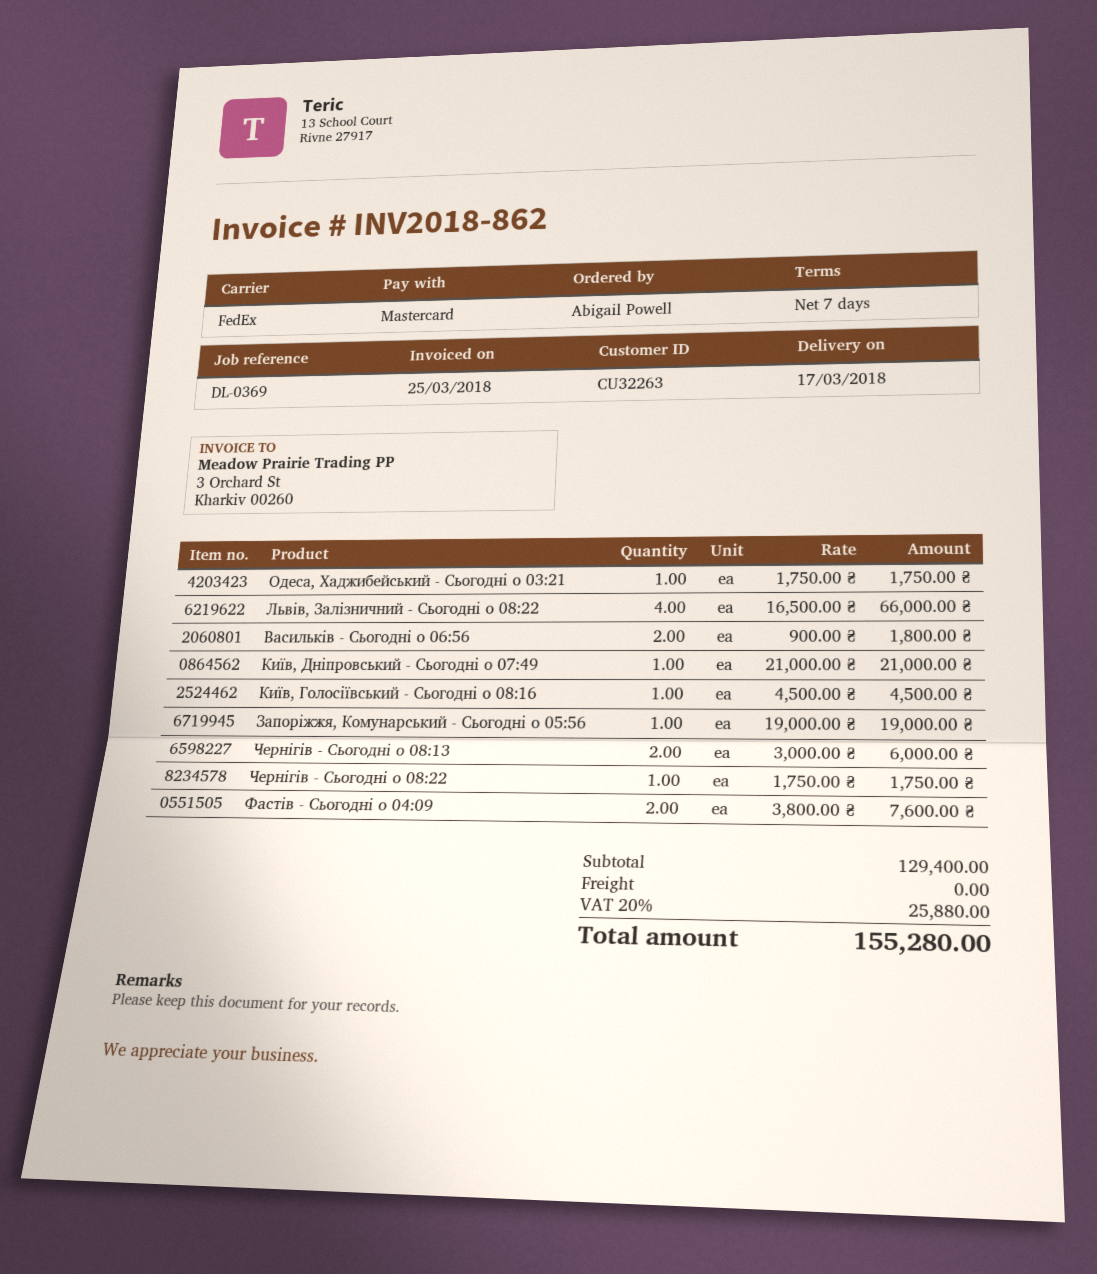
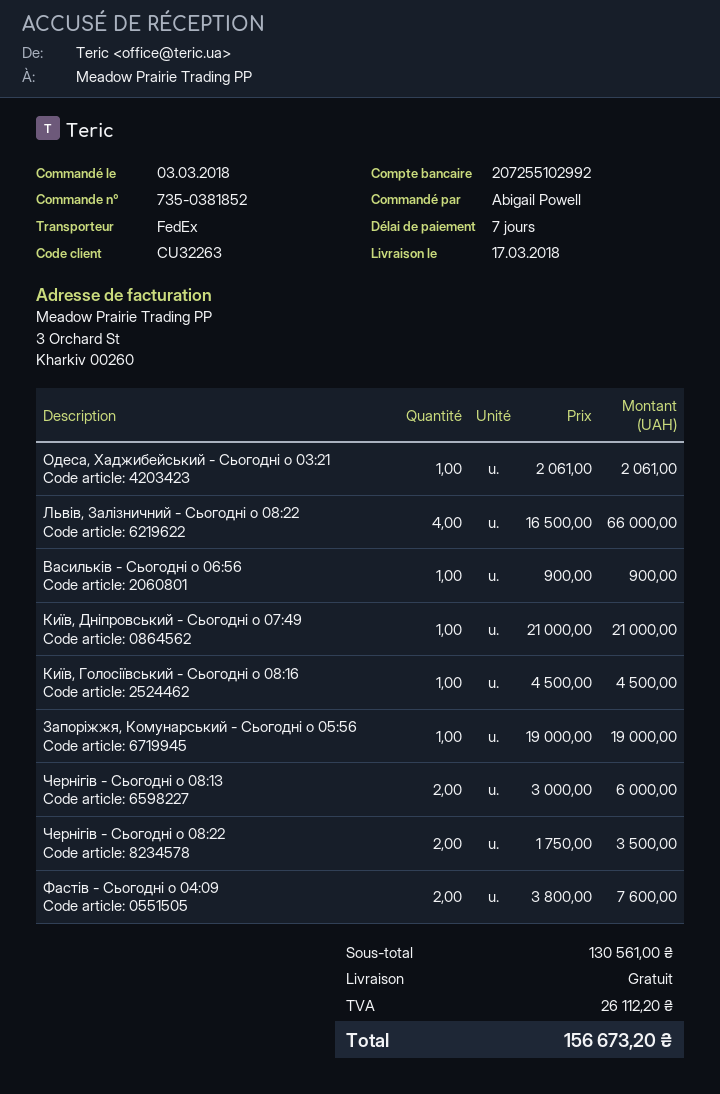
Одеса, Хаджибейський - Сьогодні о 03:21: 1 x 1750.00 = 1750.00 -> 1 x 2061.00 = 2061.00
Васильків - Сьогодні о 06:56: 2 x 900.00 = 1800.00 -> 1 x 900.00 = 900.00
Чернігів - Сьогодні о 08:22: 1 x 1750.00 = 1750.00 -> 2 x 1750.00 = 3500.00
subtotal: 129400.00 -> 130561.00
tax: 25880.00 -> 26112.20
total: 155280.00 -> 156673.20

